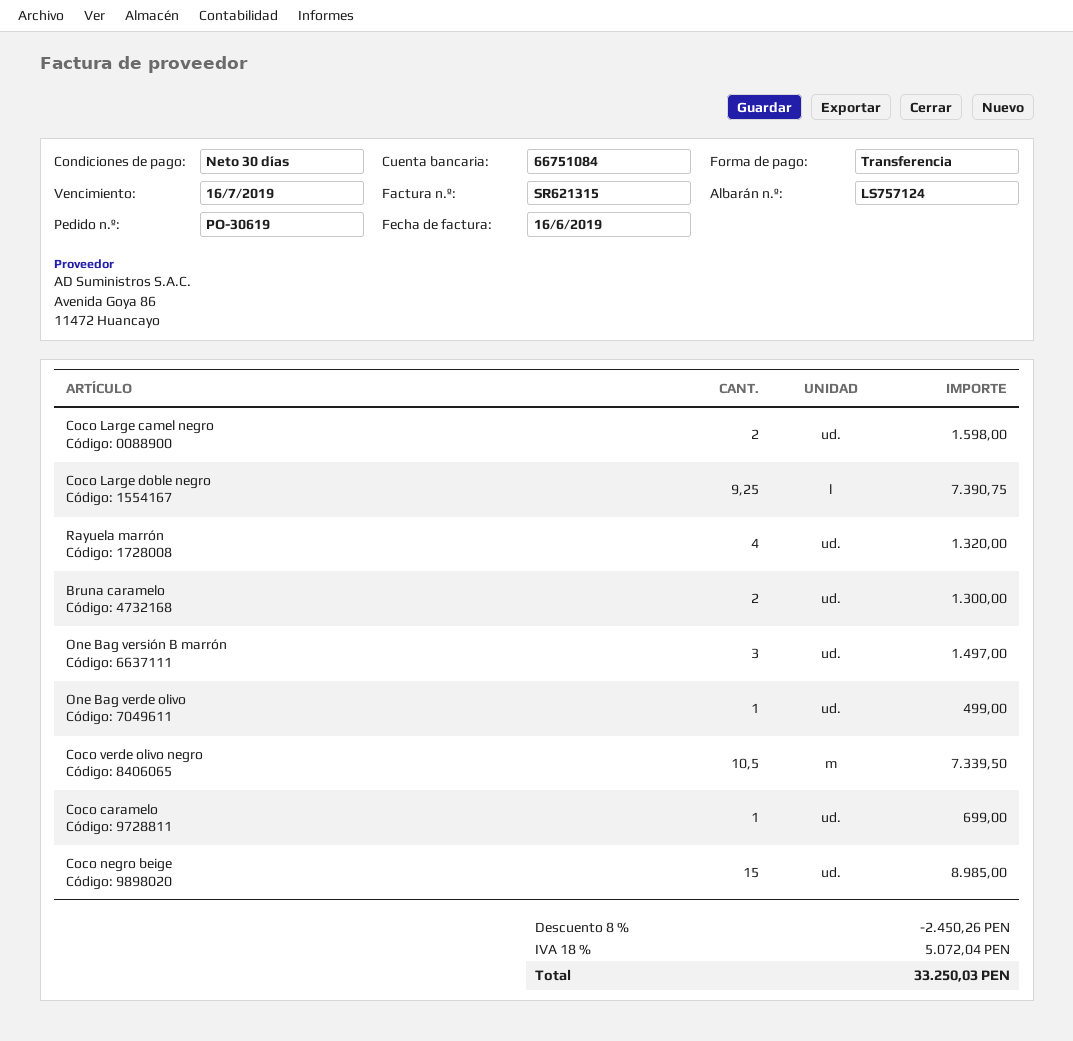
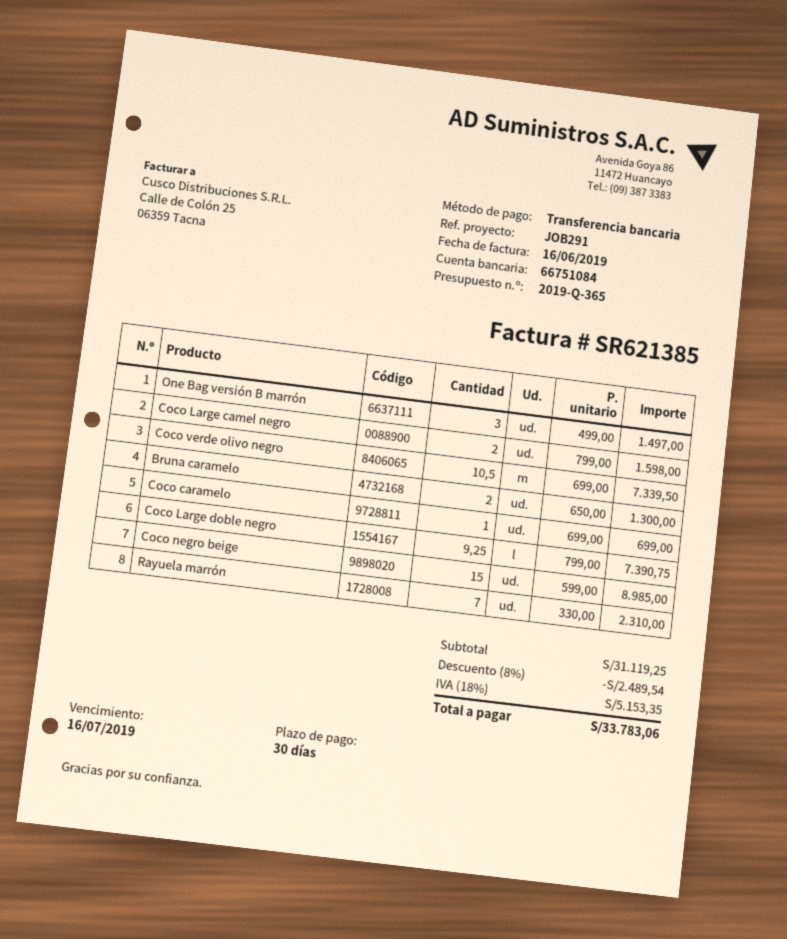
invoice number: SR621315 -> SR621385
Rayuela marrón: 4 for 1320.00 -> 7 for 2310.00
One Bag verde olivo: 1 for 499.00 -> none
discount: 8% = 2450.26 -> 8% = 2489.54
tax: 18% = 5072.04 -> 18% = 5153.35
total: 33250.03 -> 33783.06

